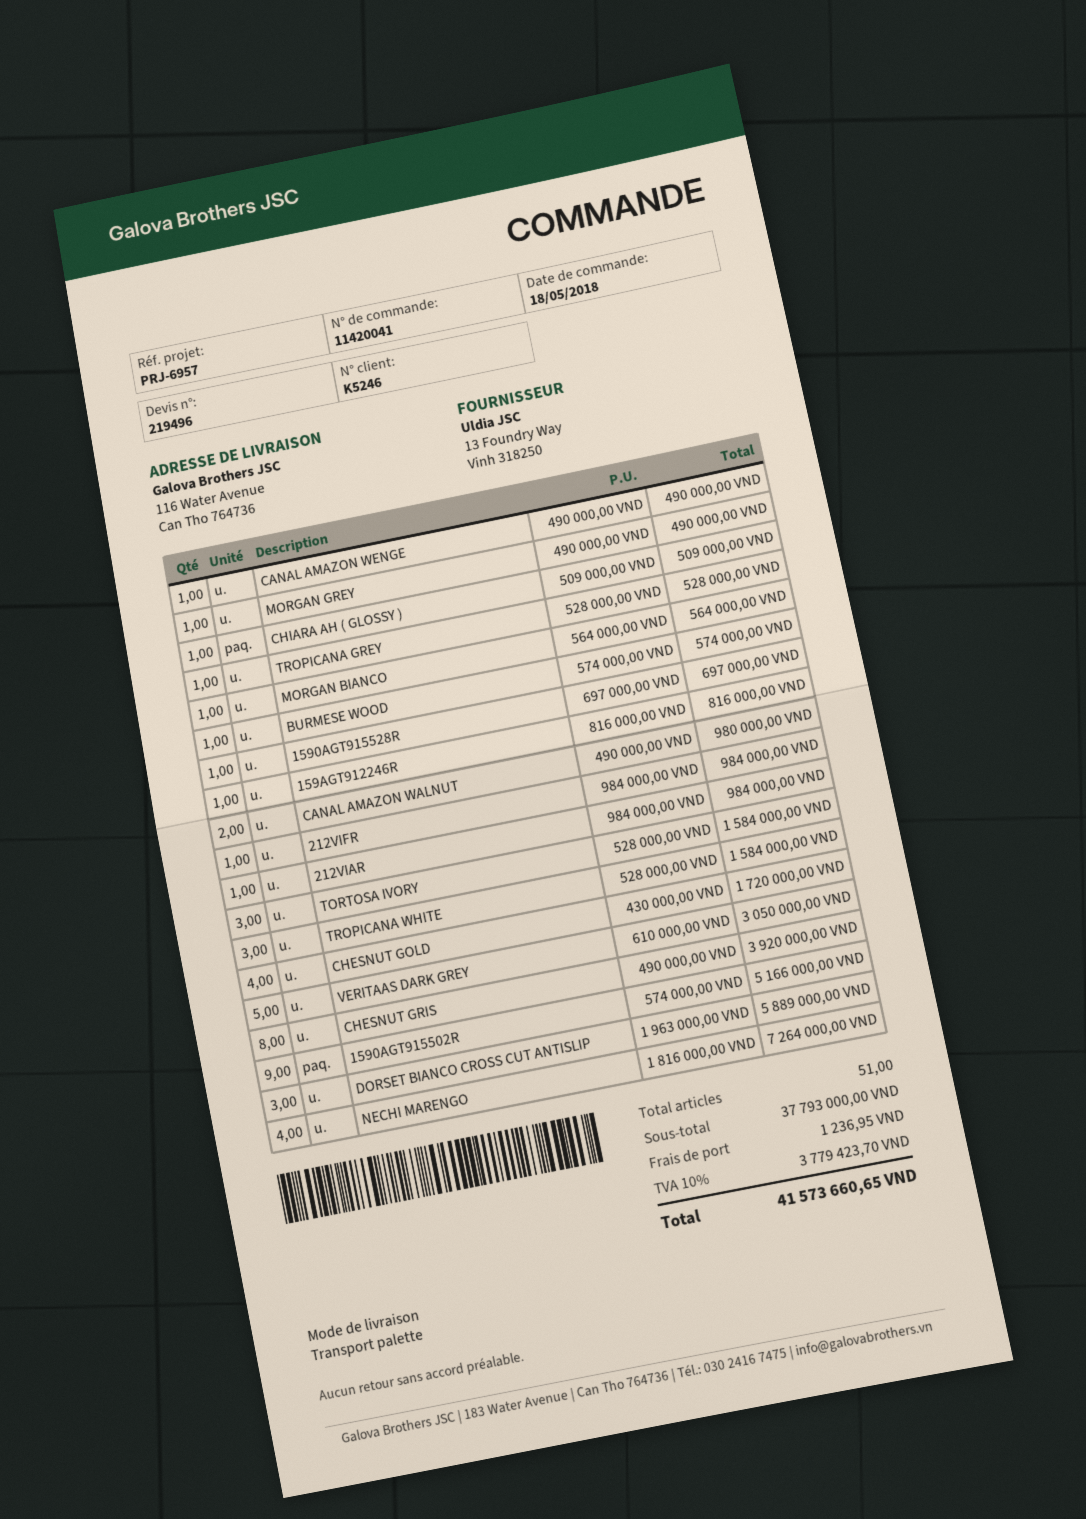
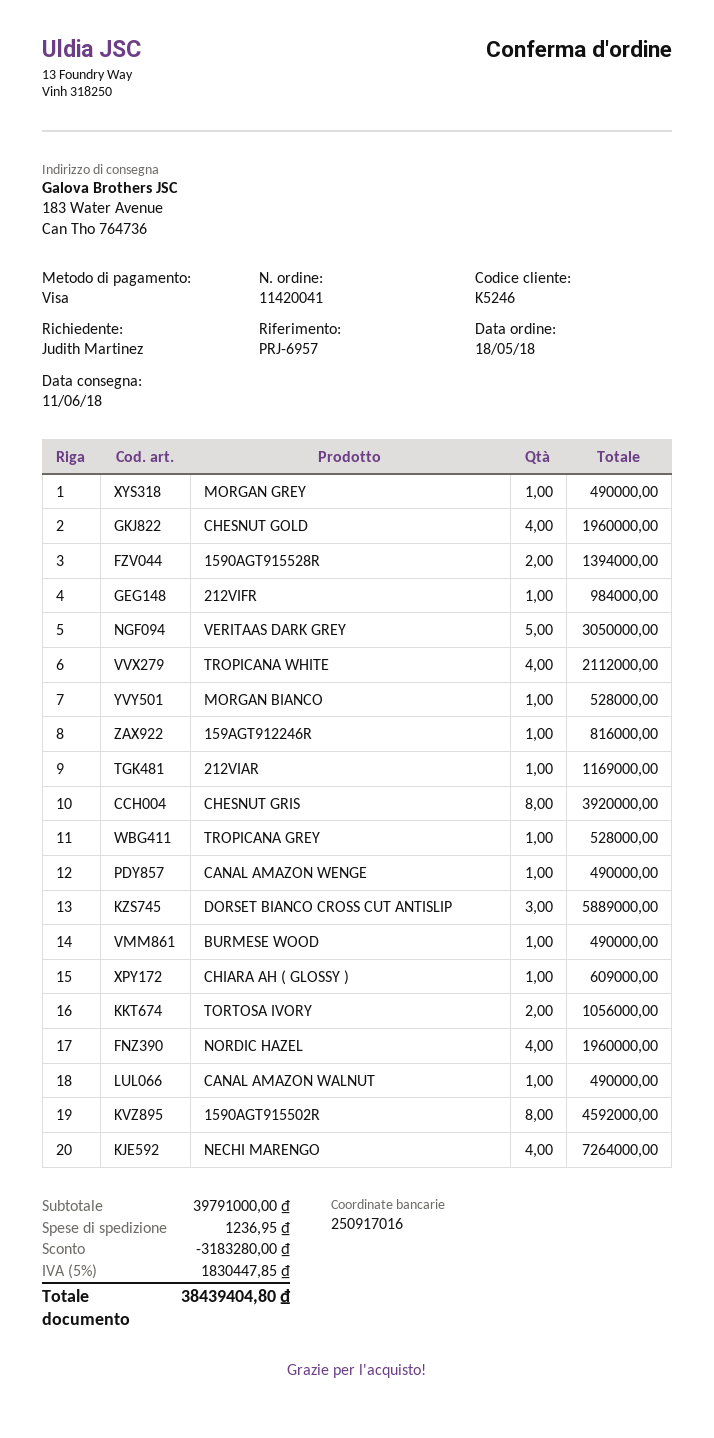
ship to: 116 Water Avenue, Can Tho 764736 -> 183 Water Avenue, Can Tho 764736
CHIARA AH ( GLOSSY ): 1 for 509000.00 -> 1 for 609000.00
MORGAN BIANCO: 1 for 564000.00 -> 1 for 528000.00
BURMESE WOOD: 1 for 574000.00 -> 1 for 490000.00
1590AGT915528R: 1 for 697000.00 -> 2 for 1394000.00
CANAL AMAZON WALNUT: 2 for 980000.00 -> 1 for 490000.00
212VIAR: 1 for 984000.00 -> 1 for 1169000.00
TORTOSA IVORY: 3 for 1584000.00 -> 2 for 1056000.00
TROPICANA WHITE: 3 for 1584000.00 -> 4 for 2112000.00
CHESNUT GOLD: 4 for 1720000.00 -> 4 for 1960000.00
1590AGT915502R: 9 for 5166000.00 -> 8 for 4592000.00
NORDIC HAZEL: none -> 4 for 1960000.00
subtotal: 37793000.00 -> 39791000.00
discount: none -> 3183280.00
tax: 10% = 3779423.70 -> 5% = 1830447.85
total: 41573660.65 -> 38439404.80

